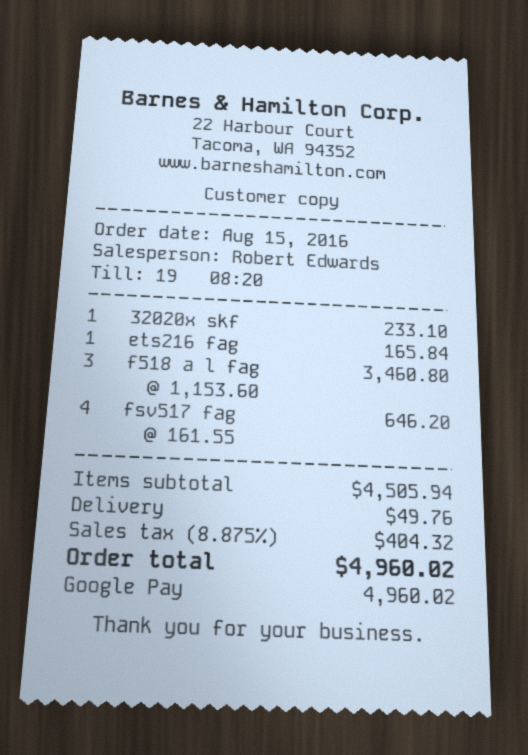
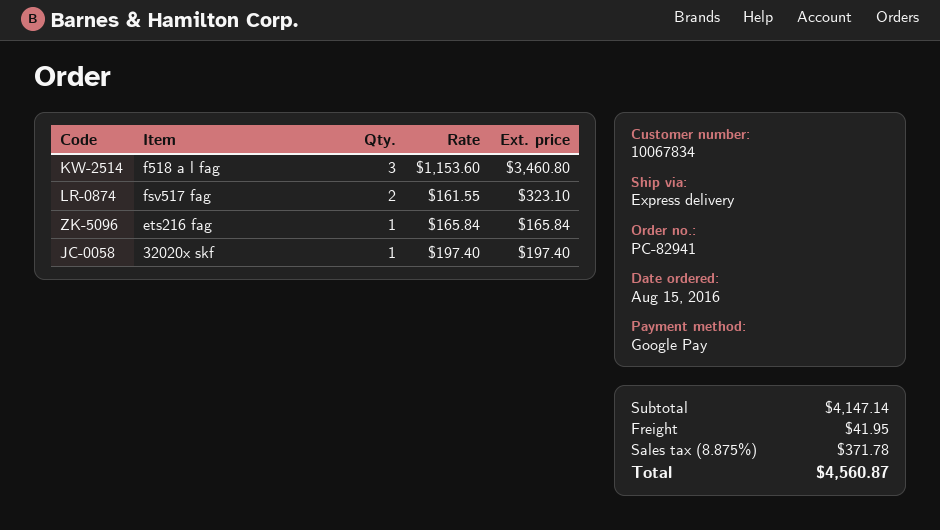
32020x skf: 1 x 233.10 = 233.10 -> 1 x 197.40 = 197.40
fsv517 fag: 4 x 161.55 = 646.20 -> 2 x 161.55 = 323.10
subtotal: 4505.94 -> 4147.14
shipping: 49.76 -> 41.95
tax: 8.875% = 404.32 -> 8.875% = 371.78
total: 4960.02 -> 4560.87

